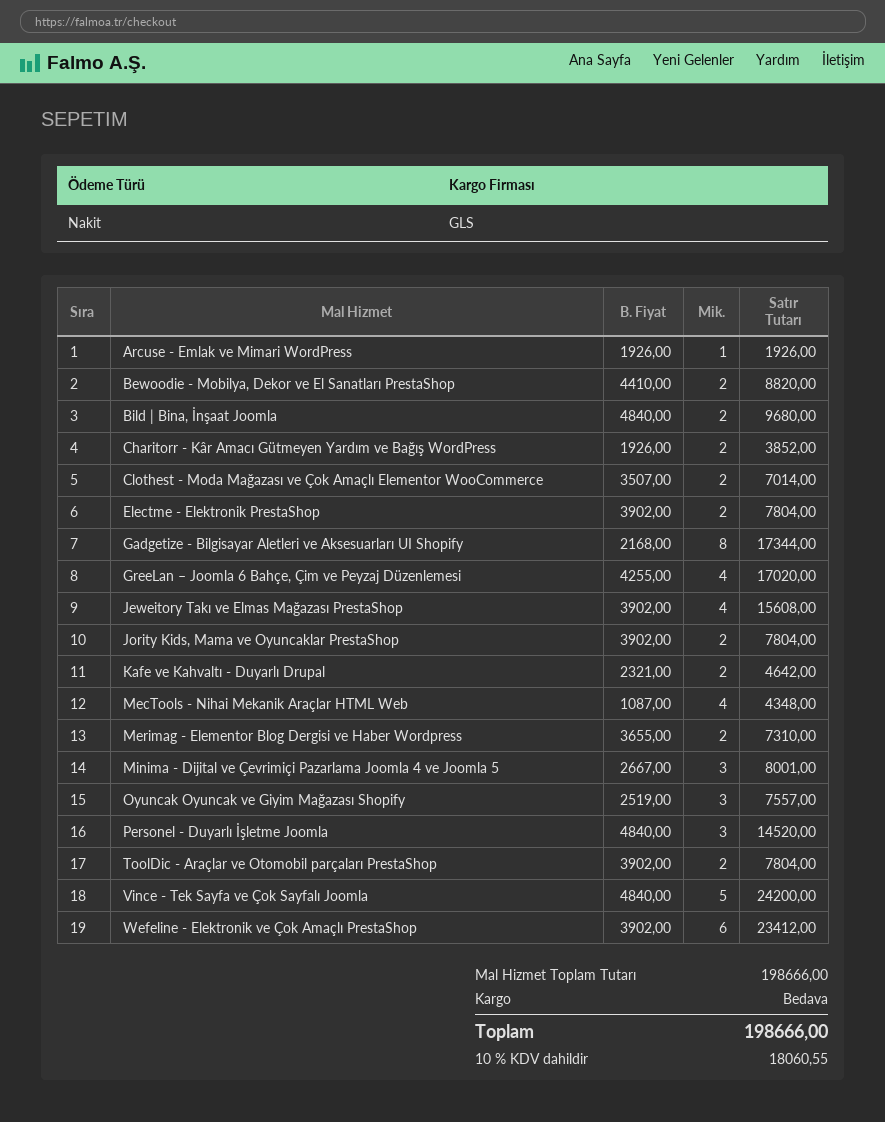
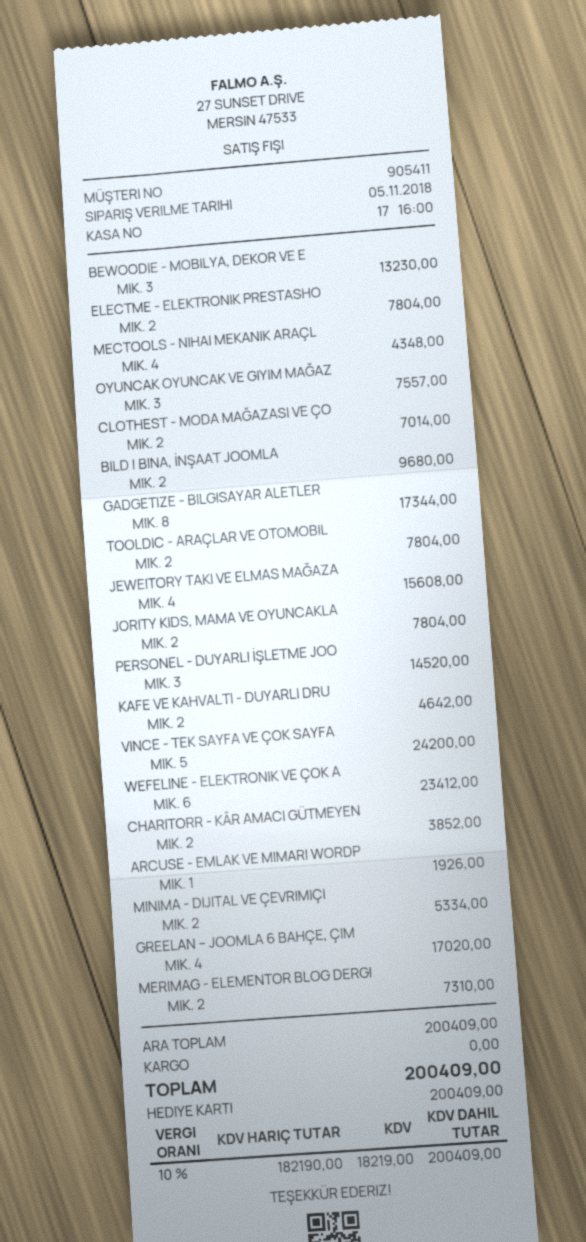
payment method: cash -> gift card
Bewoodie - Mobilya, Dekor ve El Sanatları PrestaShop: 2 for 8820.00 -> 3 for 13230.00
Minima - Dijital ve Çevrimiçi Pazarlama Joomla 4 ve Joomla 5: 3 for 8001.00 -> 2 for 5334.00
subtotal: 198666.00 -> 200409.00
tax: 10% = 18060.55 -> 10% = 18219.00
total: 198666.00 -> 200409.00

